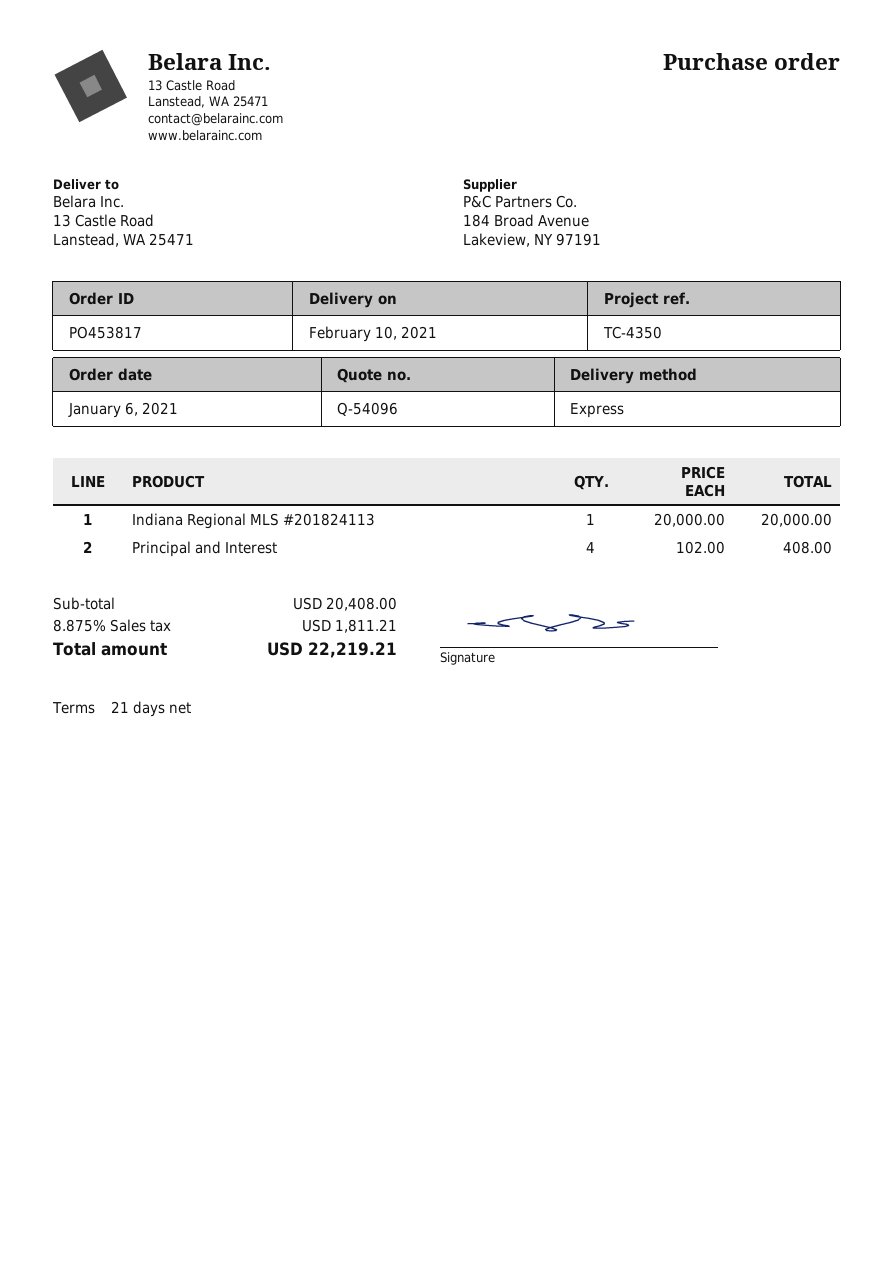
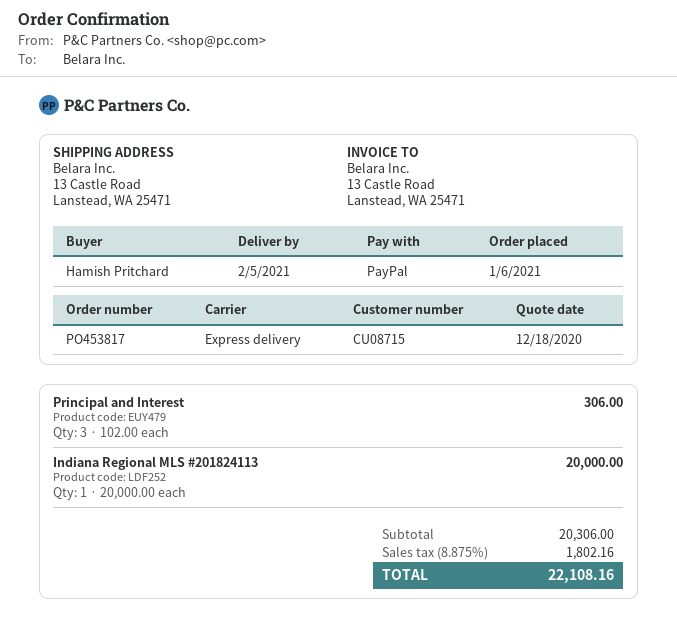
delivery date: 2021-02-10 -> 2021-02-05
Principal and Interest: 4 x 102.00 = 408.00 -> 3 x 102.00 = 306.00
subtotal: 20408.00 -> 20306.00
tax: 8.875% = 1811.21 -> 8.875% = 1802.16
total: 22219.21 -> 22108.16

